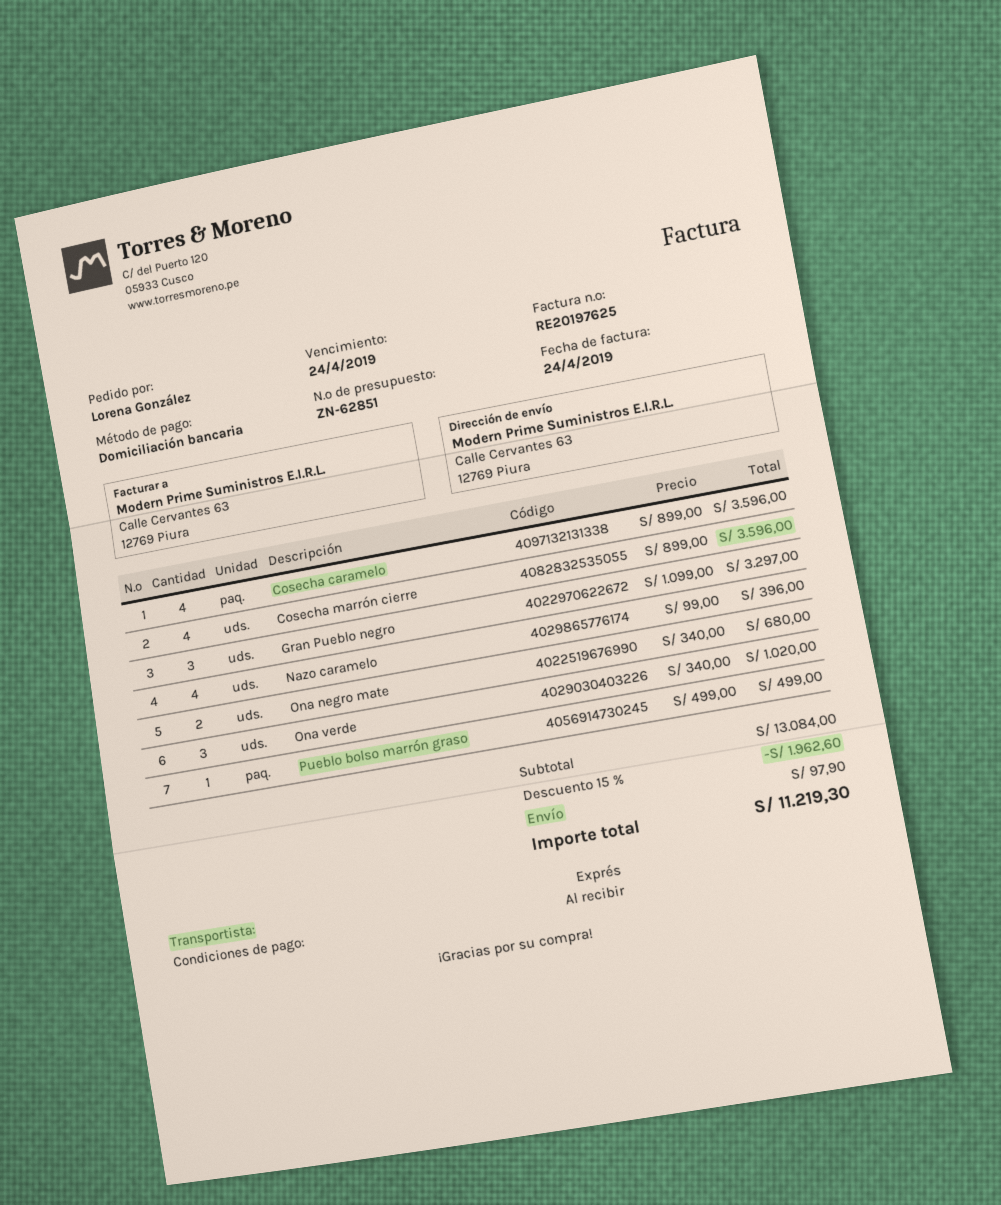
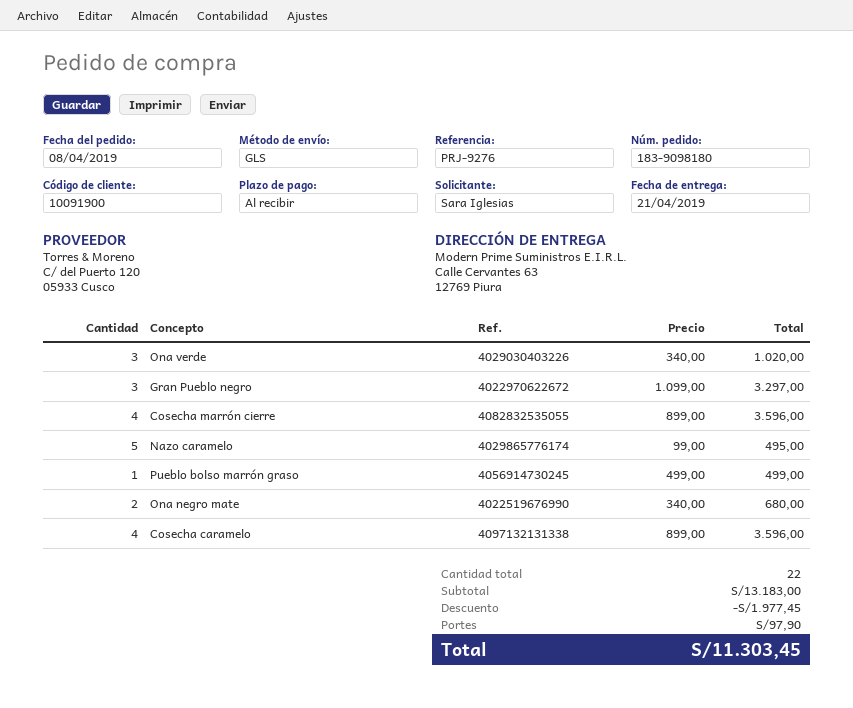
ordered by: Lorena González -> Sara Iglesias
shipping method: express -> GLS
Nazo caramelo: 4 x 99.00 = 396.00 -> 5 x 99.00 = 495.00
subtotal: 13084.00 -> 13183.00
discount: 1962.60 -> 1977.45
total: 11219.30 -> 11303.45

